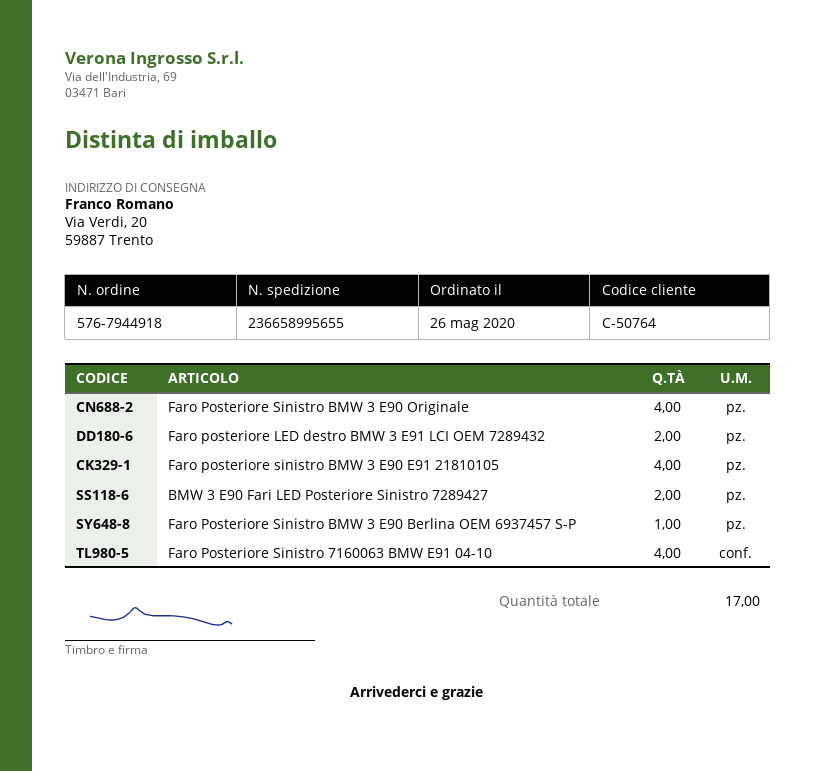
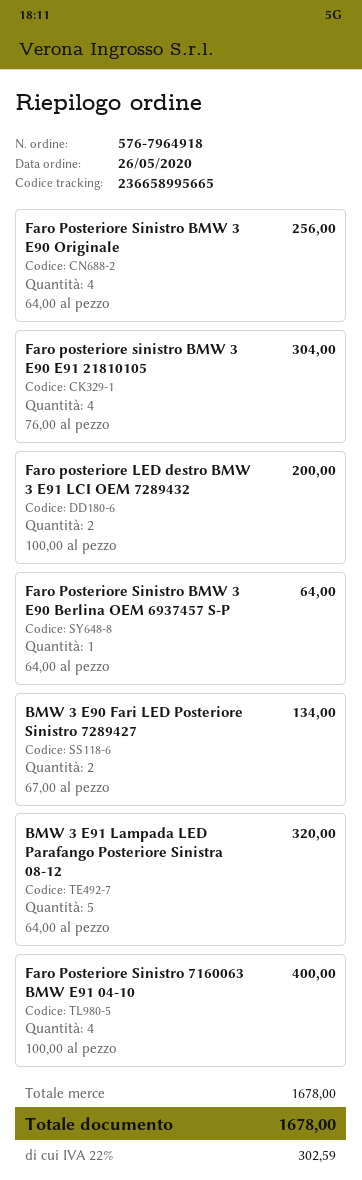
order number: 576-7944918 -> 576-7964918
tracking number: 236658995655 -> 236658995665
BMW 3 E91 Lampada LED Parafango Posteriore Sinistra 08-12: none -> 5

